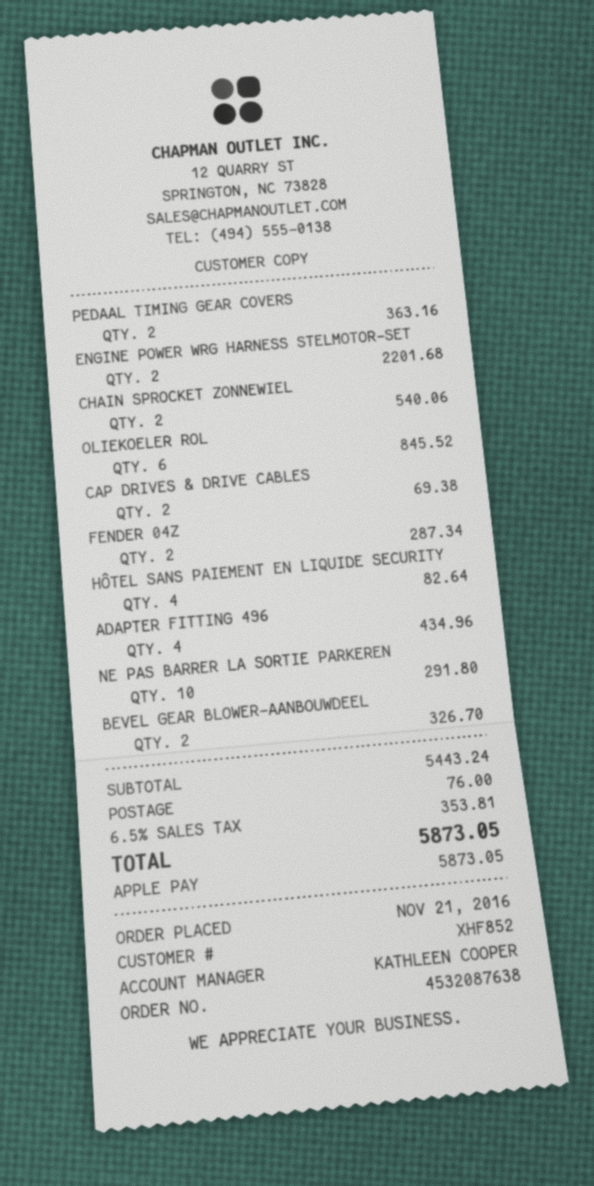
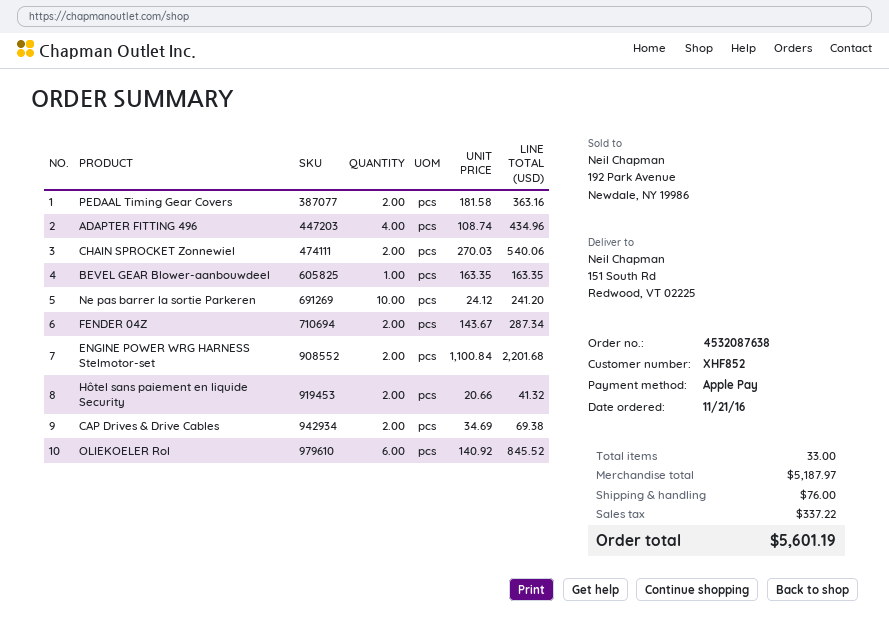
HÔTEL SANS PAIEMENT EN LIQUIDE SECURITY: 4 for 82.64 -> 2 for 41.32
NE PAS BARRER LA SORTIE PARKEREN: 10 for 291.80 -> 10 for 241.20
BEVEL GEAR BLOWER-AANBOUWDEEL: 2 for 326.70 -> 1 for 163.35
subtotal: 5443.24 -> 5187.97
tax: 353.81 -> 337.22
total: 5873.05 -> 5601.19

